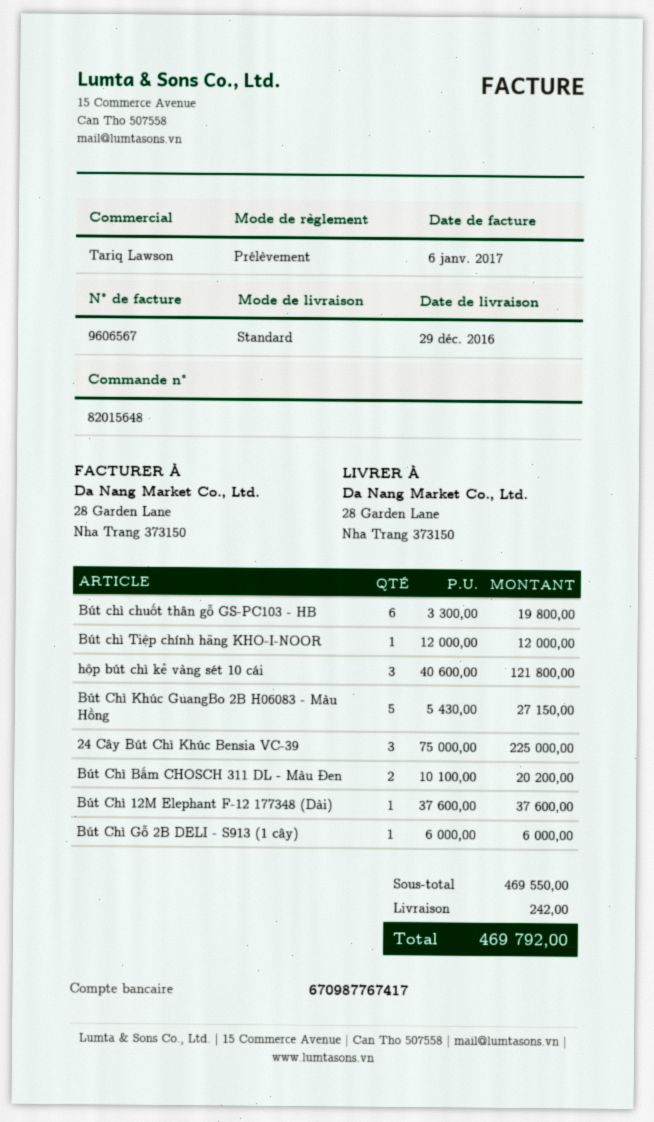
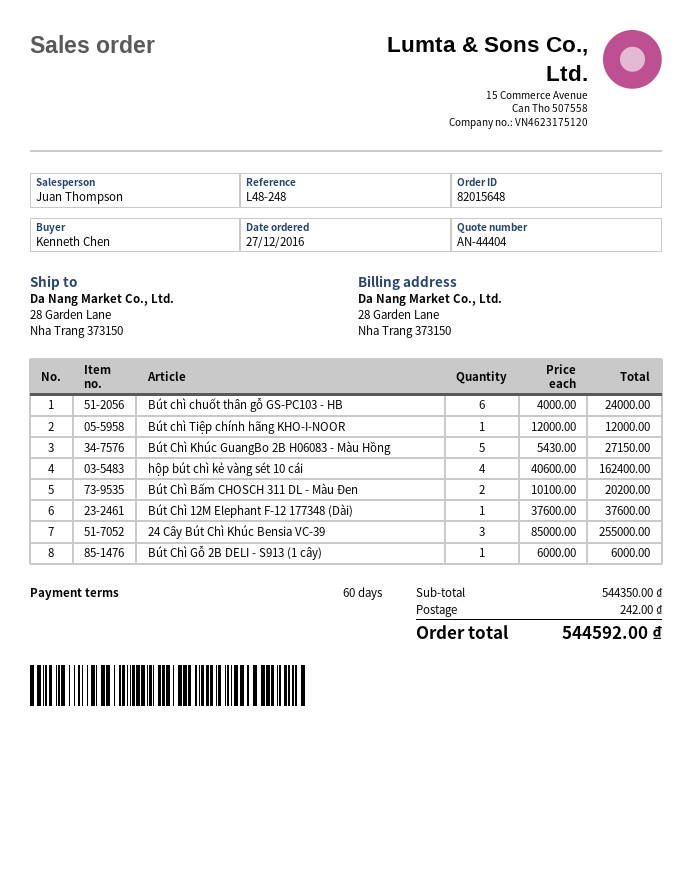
sales rep: Tariq Lawson -> Juan Thompson
Bút chì chuốt thân gỗ GS-PC103 - HB: 6 x 3300.00 = 19800.00 -> 6 x 4000.00 = 24000.00
hộp bút chì kẻ vàng sét 10 cái: 3 x 40600.00 = 121800.00 -> 4 x 40600.00 = 162400.00
24 Cây Bút Chì Khúc Bensia VC-39: 3 x 75000.00 = 225000.00 -> 3 x 85000.00 = 255000.00
subtotal: 469550.00 -> 544350.00
total: 469792.00 -> 544592.00

